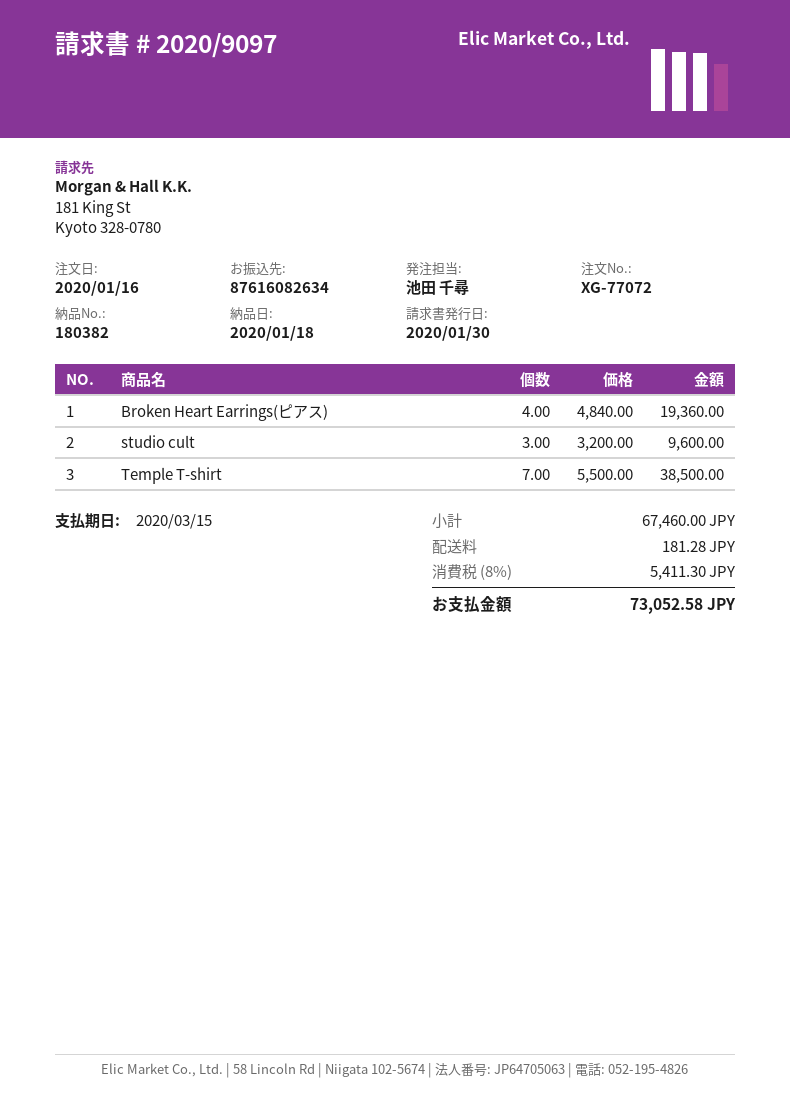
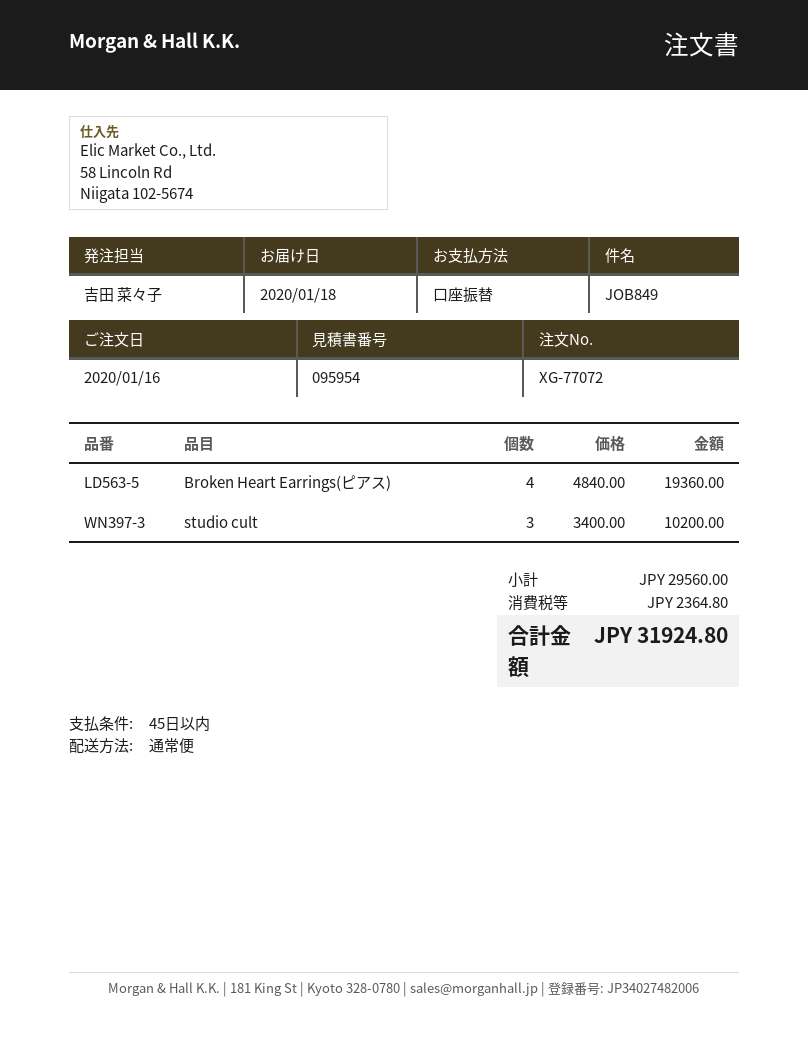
ordered by: 池田 千尋 -> 吉田 菜々子
studio cult: 3 x 3200.00 = 9600.00 -> 3 x 3400.00 = 10200.00
Temple T-shirt: 7 x 5500.00 = 38500.00 -> none
subtotal: 67460.00 -> 29560.00
shipping: 181.28 -> none
tax: 5411.30 -> 2364.80
total: 73052.58 -> 31924.80

